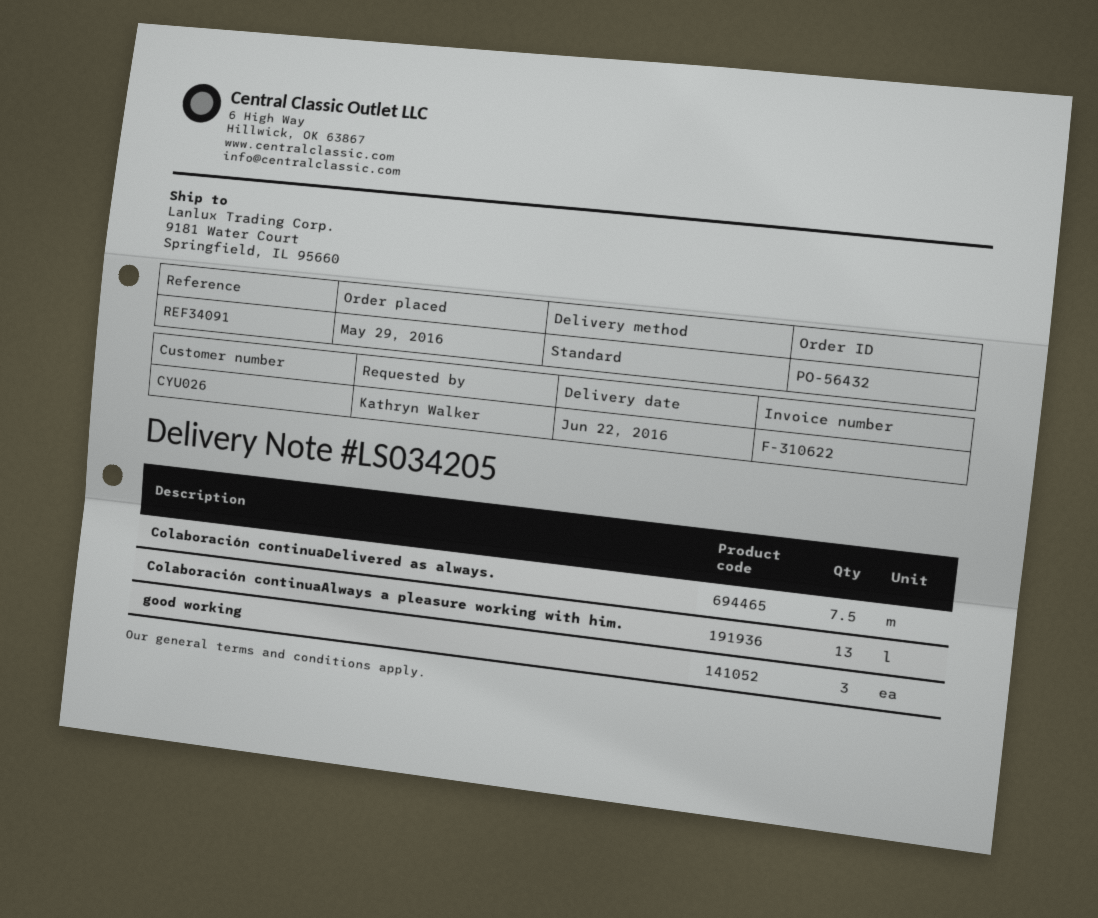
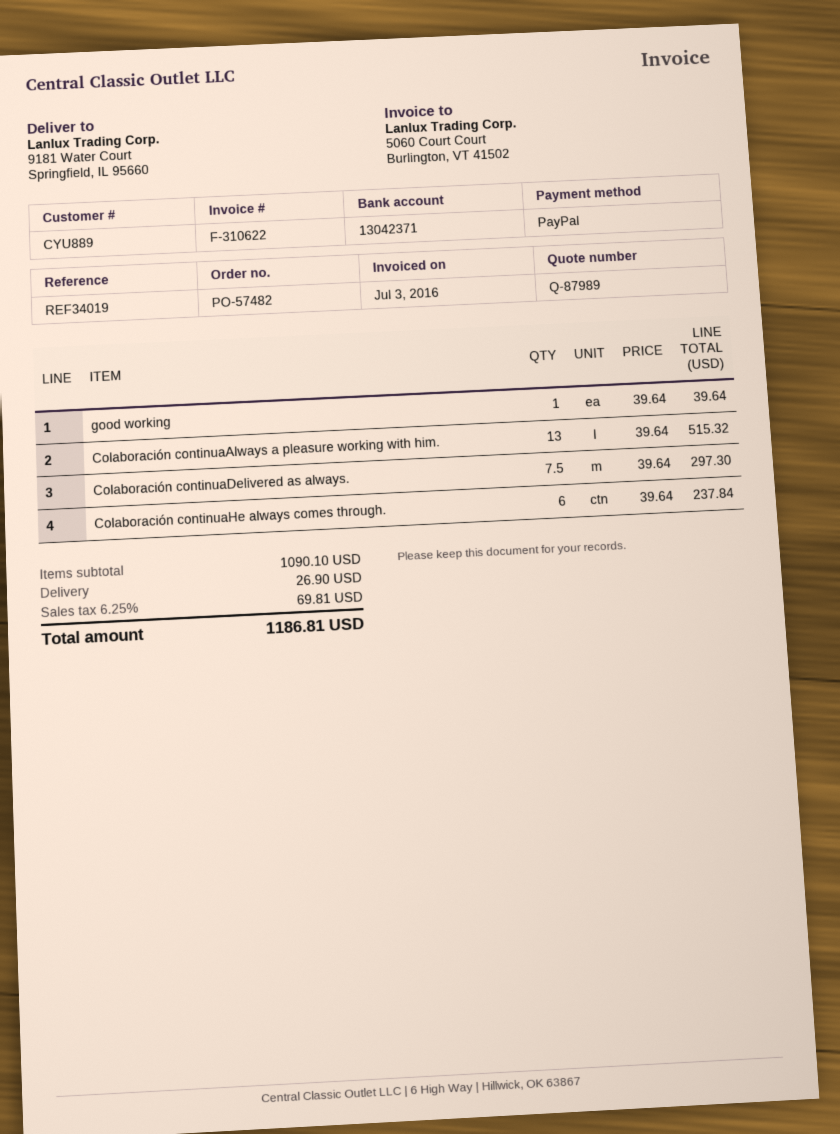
order number: PO-56432 -> PO-57482
customer number: CYU026 -> CYU889
reference: REF34091 -> REF34019
good working: 3 -> 1
Colaboración continuaHe always comes through.: none -> 6

